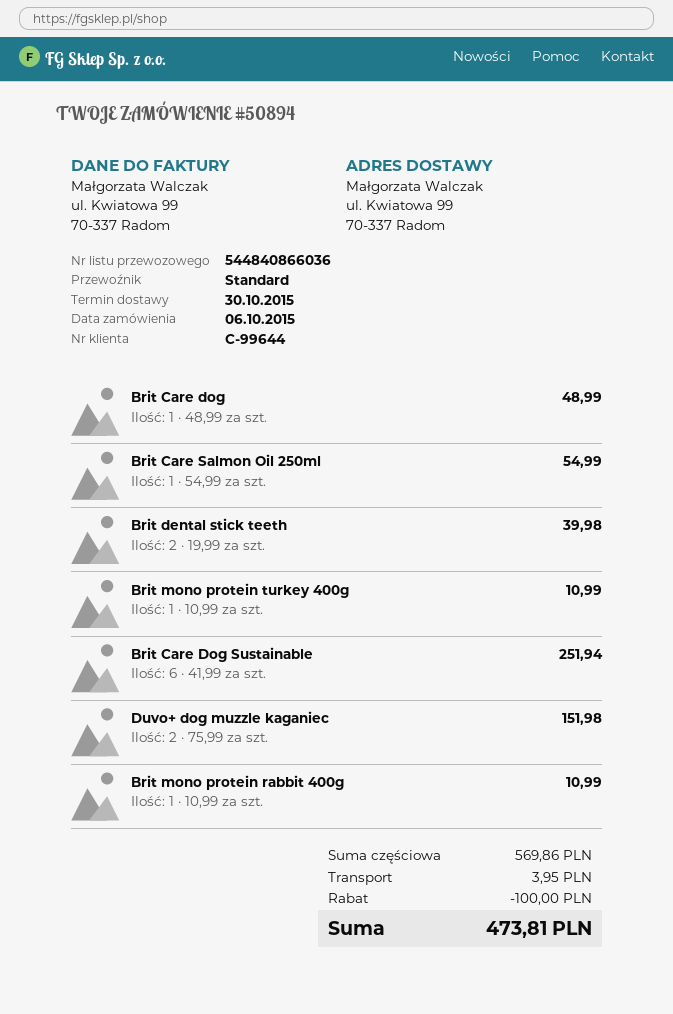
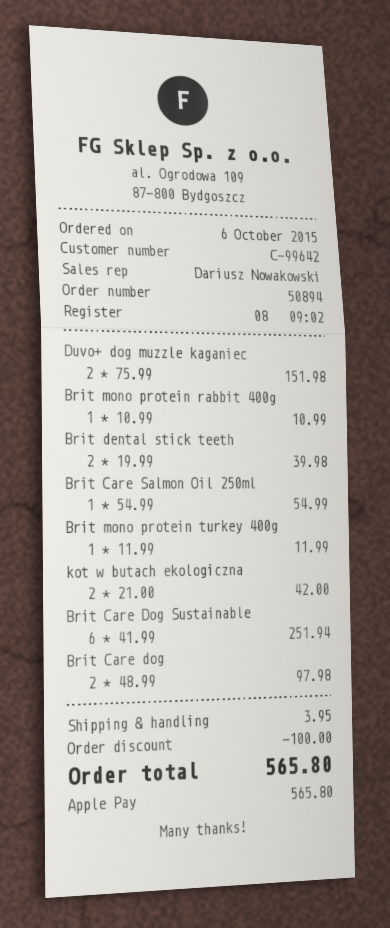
customer number: C-99644 -> C-99642
Brit Care dog: 1 x 48.99 = 48.99 -> 2 x 48.99 = 97.98
Brit mono protein turkey 400g: 1 x 10.99 = 10.99 -> 1 x 11.99 = 11.99
kot w butach ekologiczna: none -> 2 x 21.00 = 42.00
total: 473.81 -> 565.80

